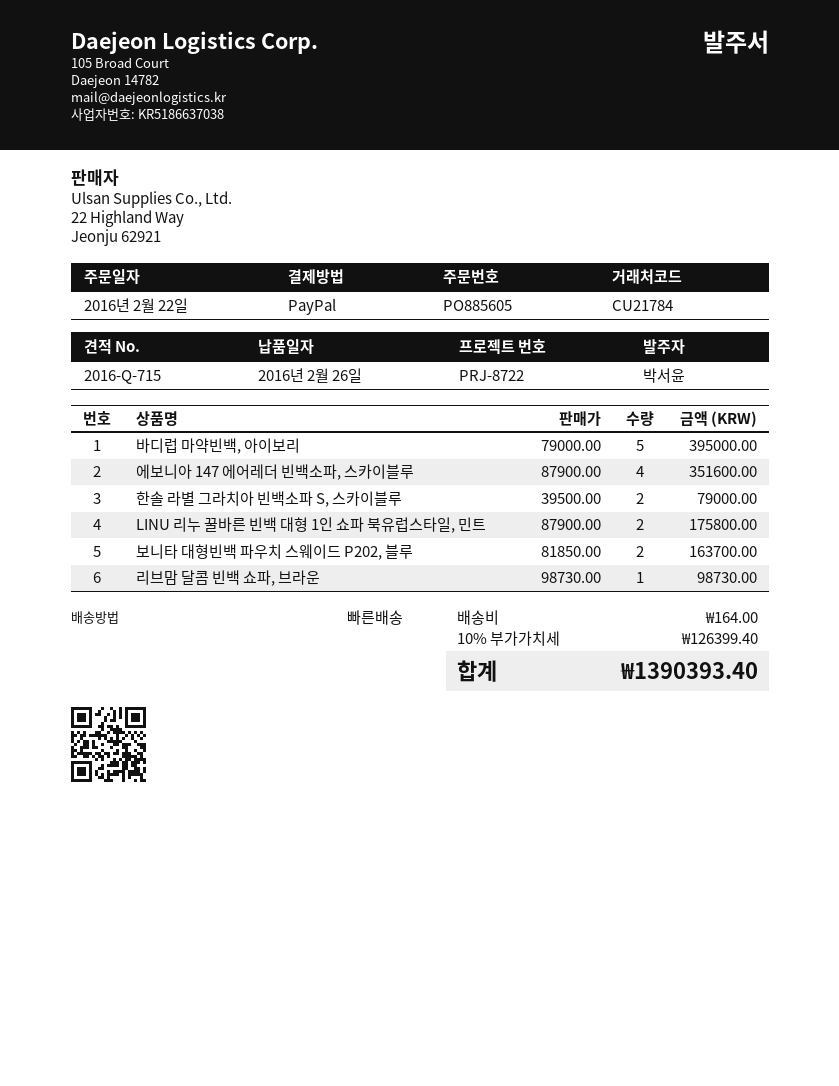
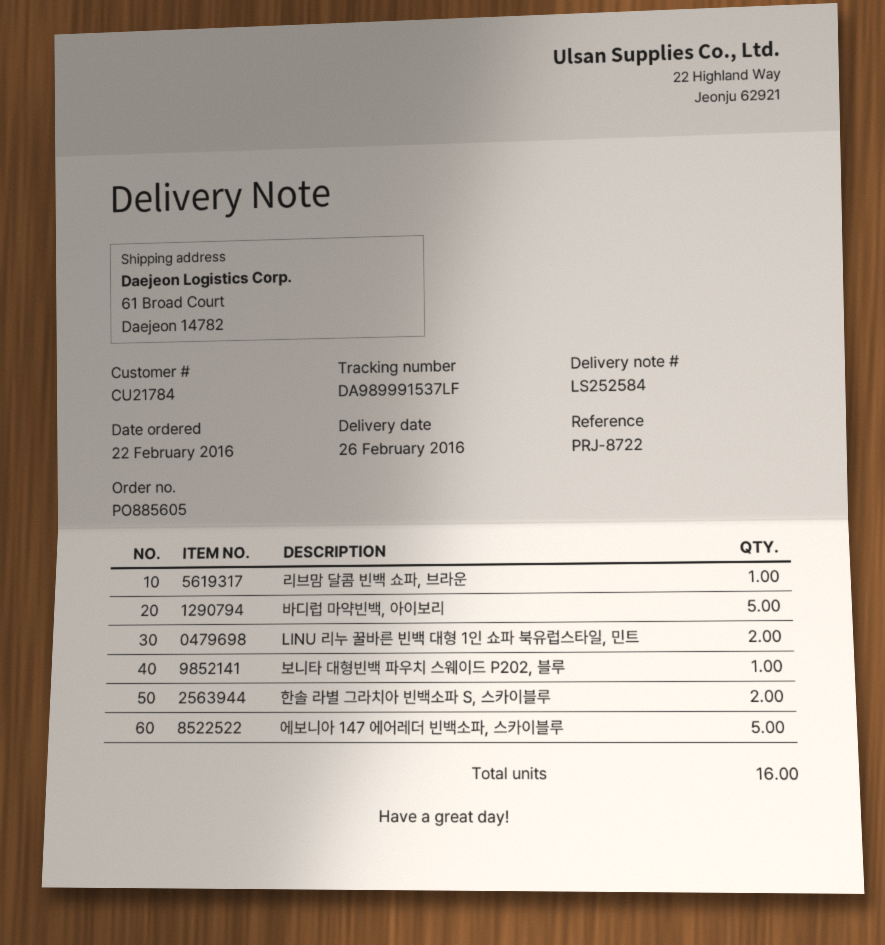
에보니아 147 에어레더 빈백소파, 스카이블루: 4 -> 5
보니타 대형빈백 파우치 스웨이드 P202, 블루: 2 -> 1

